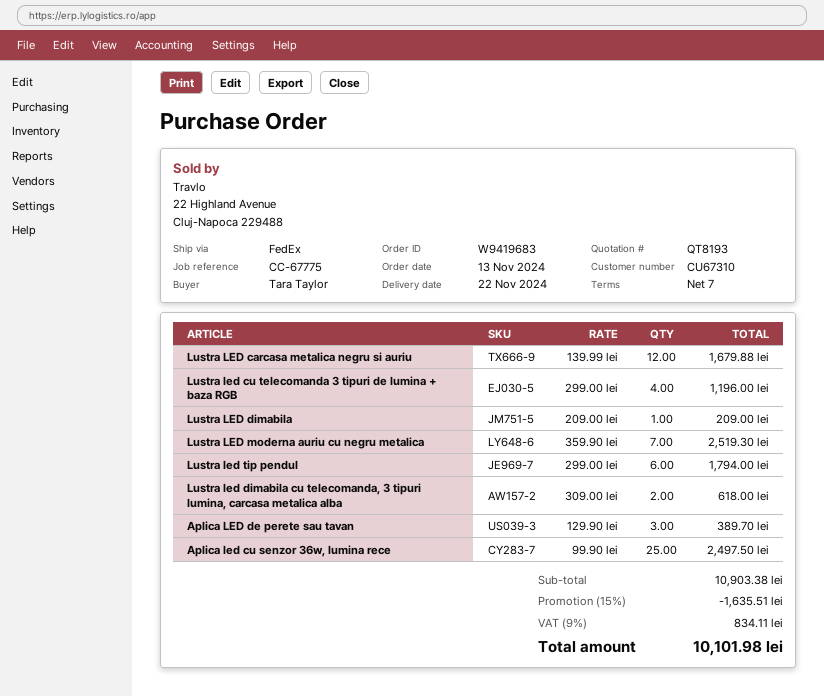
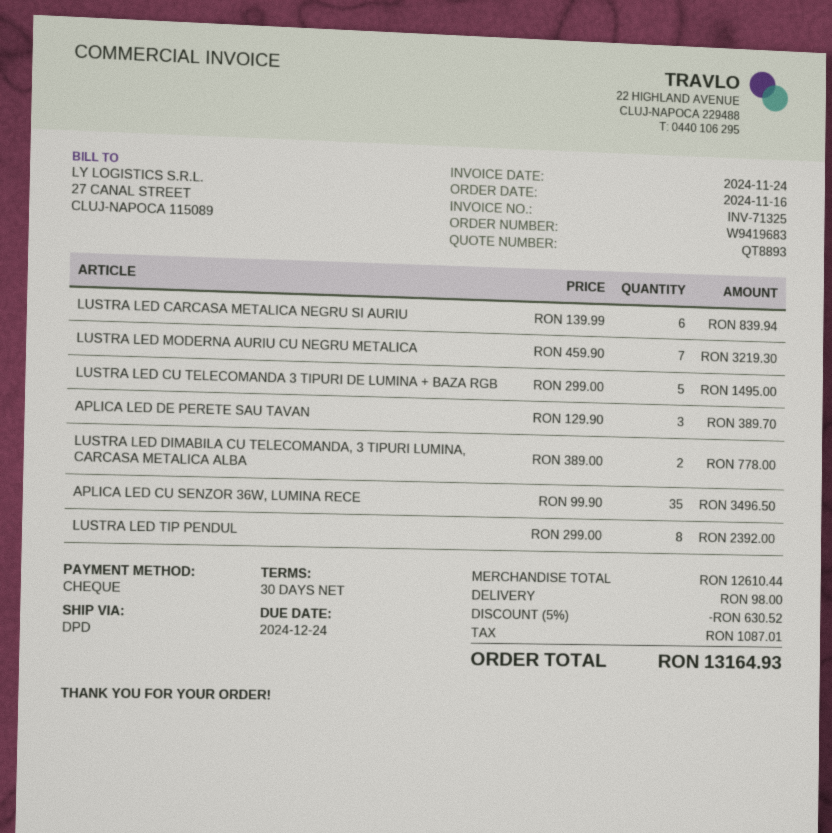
quote number: QT8193 -> QT8893
order date: 2024-11-13 -> 2024-11-16
payment terms: 7 days -> 30 days
shipping method: FedEx -> DPD
Lustra LED carcasa metalica negru si auriu: 12 x 139.99 = 1679.88 -> 6 x 139.99 = 839.94
Lustra led cu telecomanda 3 tipuri de lumina + baza RGB: 4 x 299.00 = 1196.00 -> 5 x 299.00 = 1495.00
Lustra LED dimabila: 1 x 209.00 = 209.00 -> none
Lustra LED moderna auriu cu negru metalica: 7 x 359.90 = 2519.30 -> 7 x 459.90 = 3219.30
Lustra led tip pendul: 6 x 299.00 = 1794.00 -> 8 x 299.00 = 2392.00
Lustra led dimabila cu telecomanda, 3 tipuri lumina, carcasa metalica alba: 2 x 309.00 = 618.00 -> 2 x 389.00 = 778.00
Aplica led cu senzor 36w, lumina rece: 25 x 99.90 = 2497.50 -> 35 x 99.90 = 3496.50
subtotal: 10903.38 -> 12610.44
discount: 15% = 1635.51 -> 5% = 630.52
shipping: none -> 98.00
tax: 834.11 -> 1087.01
total: 10101.98 -> 13164.93

